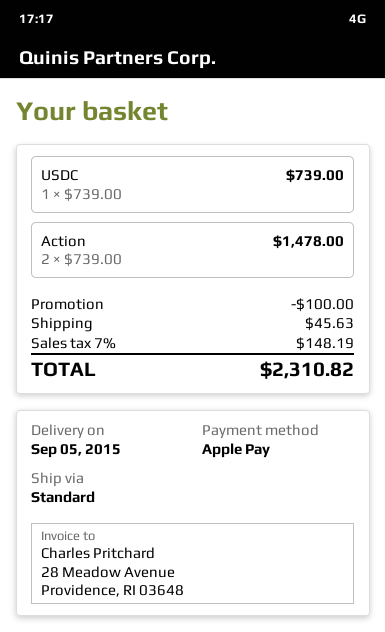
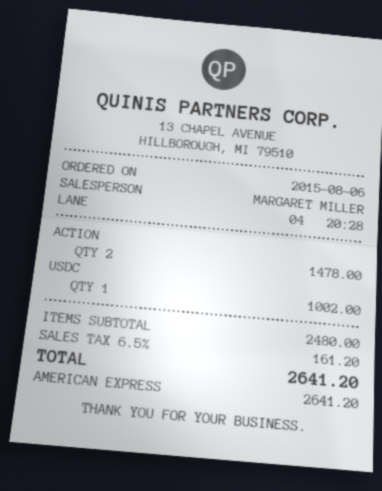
payment method: Apple Pay -> American Express
USDC: 1 for 739.00 -> 1 for 1002.00
discount: 100.00 -> none
shipping: 45.63 -> none
tax: 7% = 148.19 -> 6.5% = 161.20
total: 2310.82 -> 2641.20

